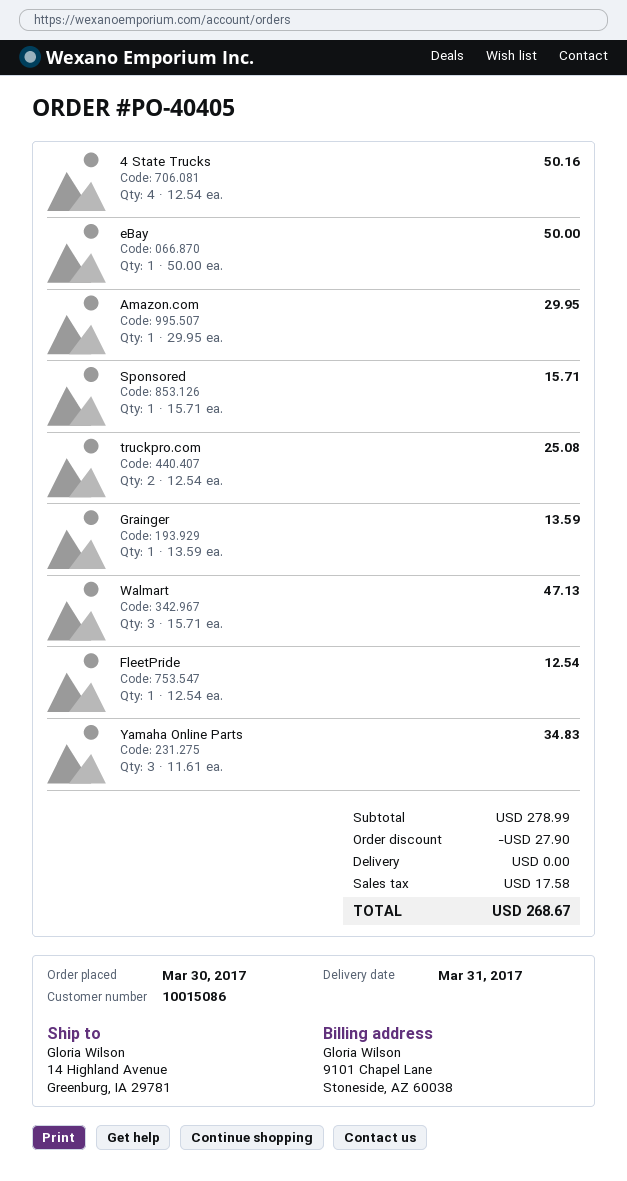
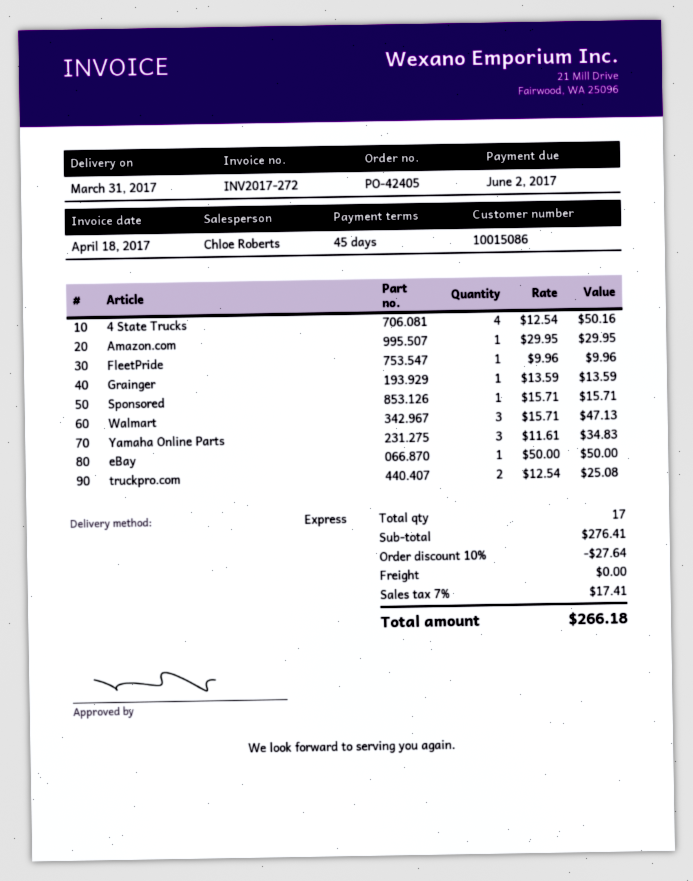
order number: PO-40405 -> PO-42405
FleetPride: 1 x 12.54 = 12.54 -> 1 x 9.96 = 9.96
subtotal: 278.99 -> 276.41
discount: 27.90 -> 27.64
tax: 17.58 -> 17.41
total: 268.67 -> 266.18

